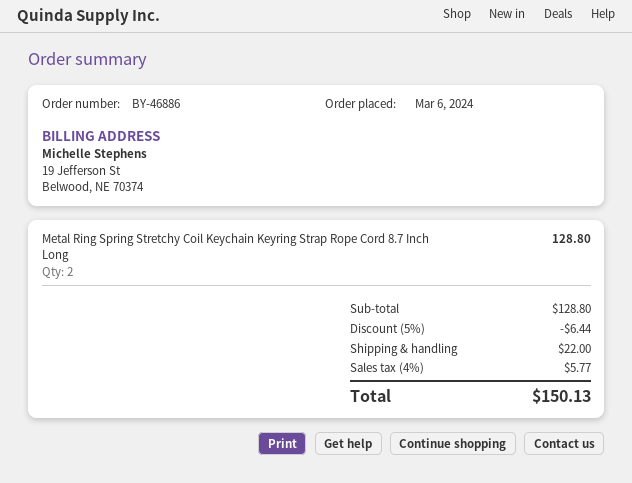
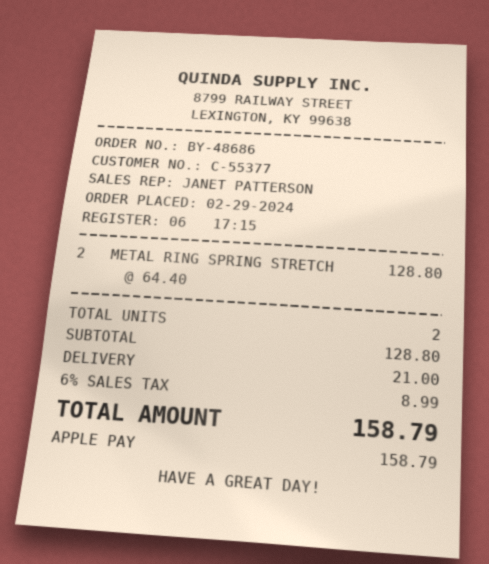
order number: BY-46886 -> BY-48686
order date: 2024-03-06 -> 2024-02-29
discount: 5% = 6.44 -> none
shipping: 22.00 -> 21.00
tax: 4% = 5.77 -> 6% = 8.99
total: 150.13 -> 158.79

